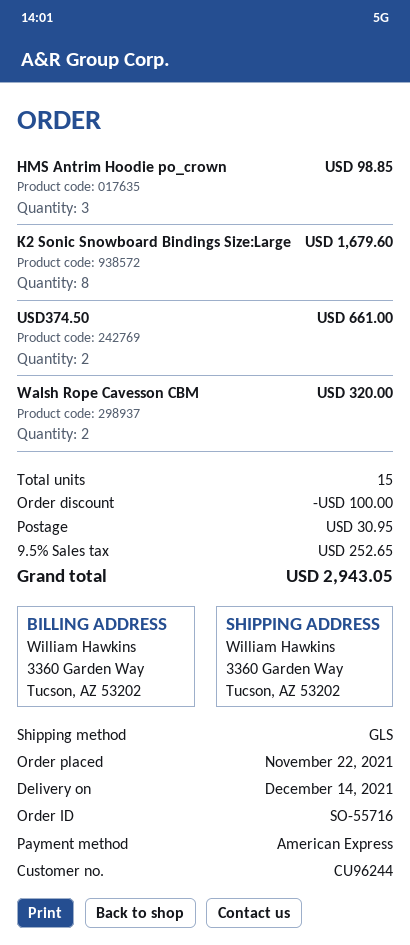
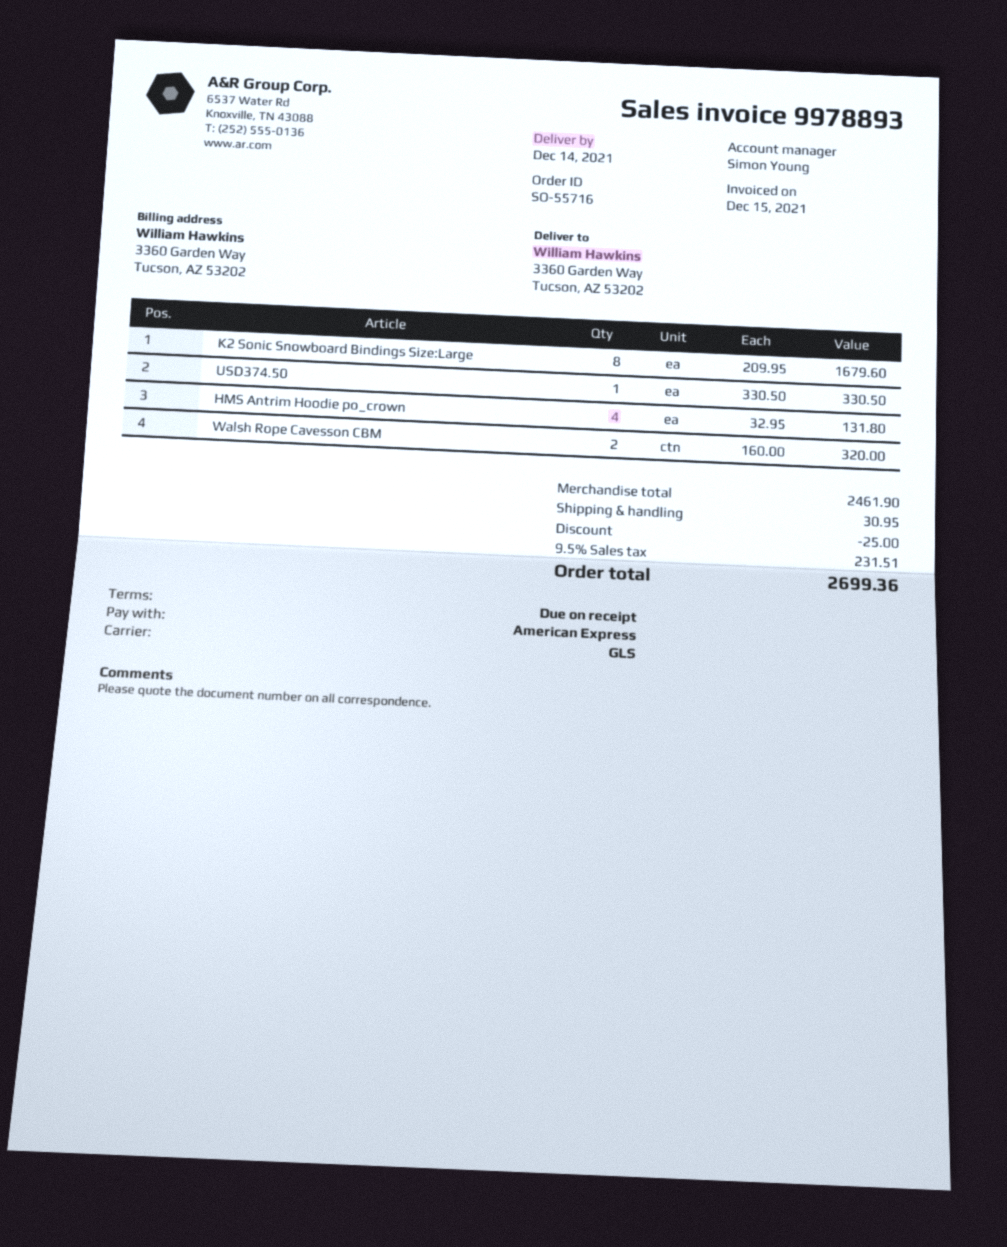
HMS Antrim Hoodie po_crown: 3 for 98.85 -> 4 for 131.80
USD374.50: 2 for 661.00 -> 1 for 330.50
discount: 100.00 -> 25.00
tax: 9.5% = 252.65 -> 9.5% = 231.51
total: 2943.05 -> 2699.36

